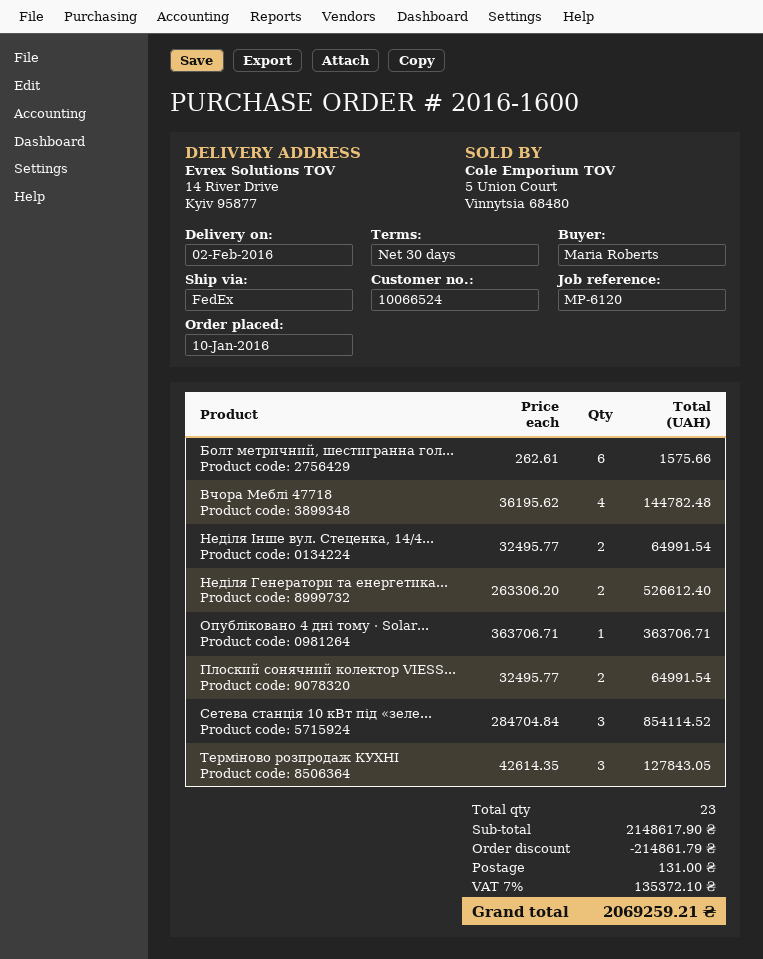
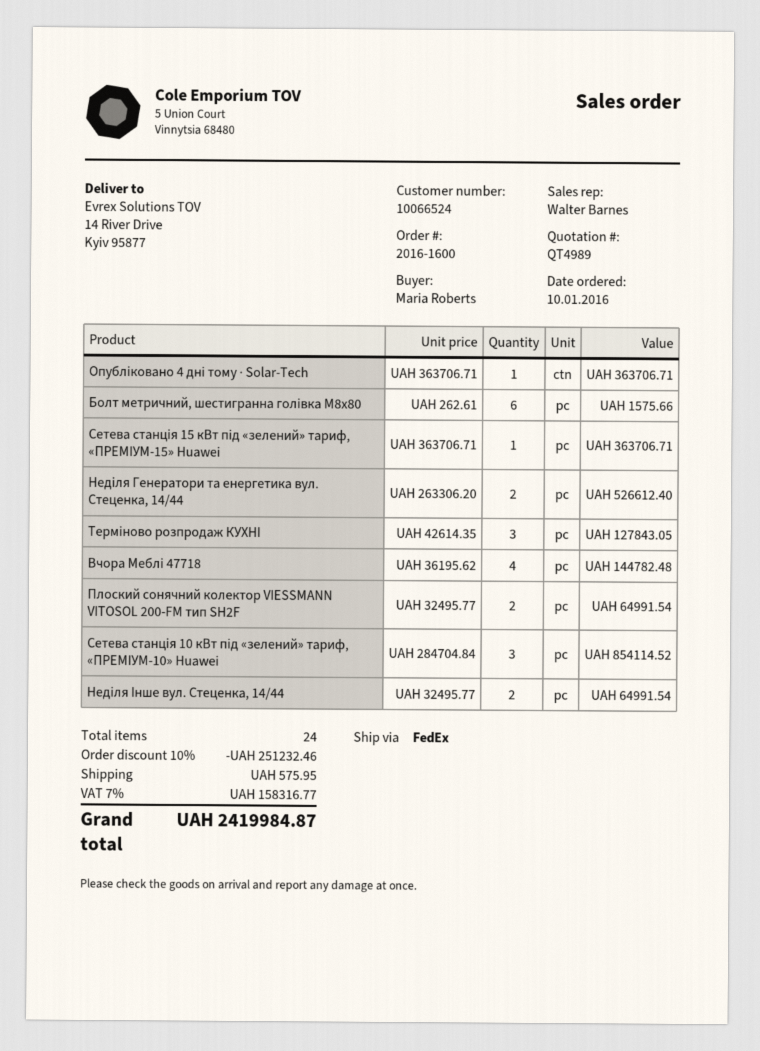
Сетева станція 15 кВт під «зелений» тариф, «ПРЕМІУМ-15» Huawei: none -> 1 x 363706.71 = 363706.71
total quantity: 23 -> 24
discount: 214861.79 -> 251232.46
shipping: 131.00 -> 575.95
tax: 7% = 135372.10 -> 7% = 158316.77
total: 2069259.21 -> 2419984.87

